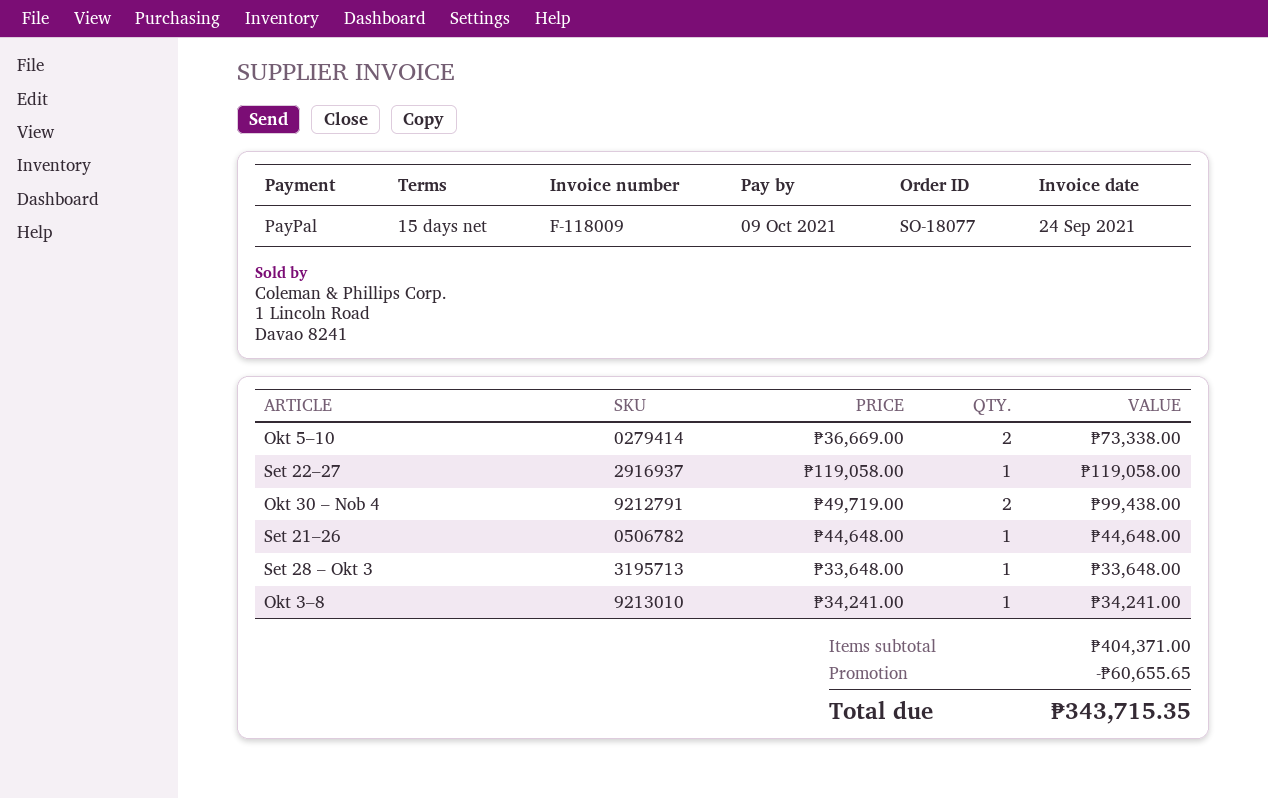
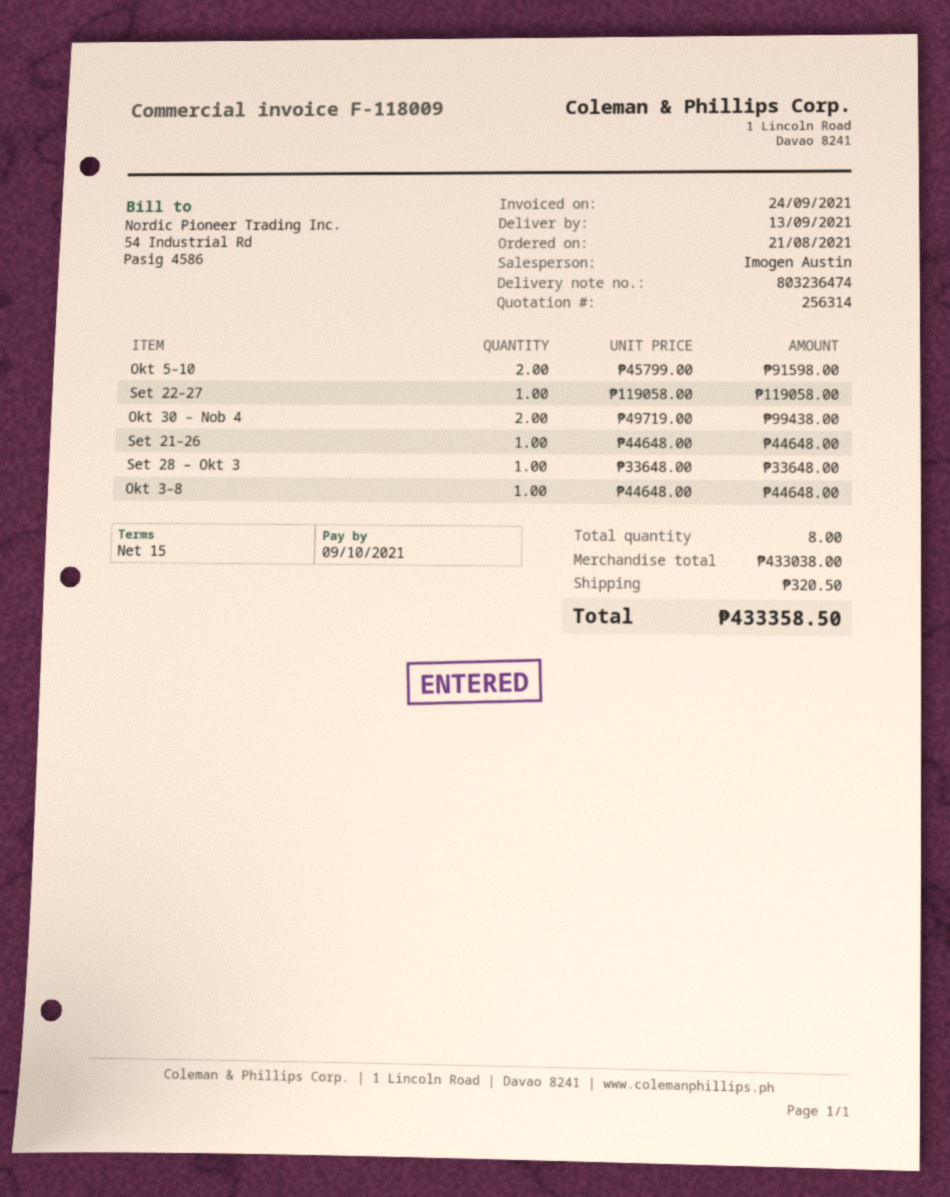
Okt 5–10: 2 x 36669.00 = 73338.00 -> 2 x 45799.00 = 91598.00
Okt 3–8: 1 x 34241.00 = 34241.00 -> 1 x 44648.00 = 44648.00
subtotal: 404371.00 -> 433038.00
discount: 60655.65 -> none
shipping: none -> 320.50
total: 343715.35 -> 433358.50

